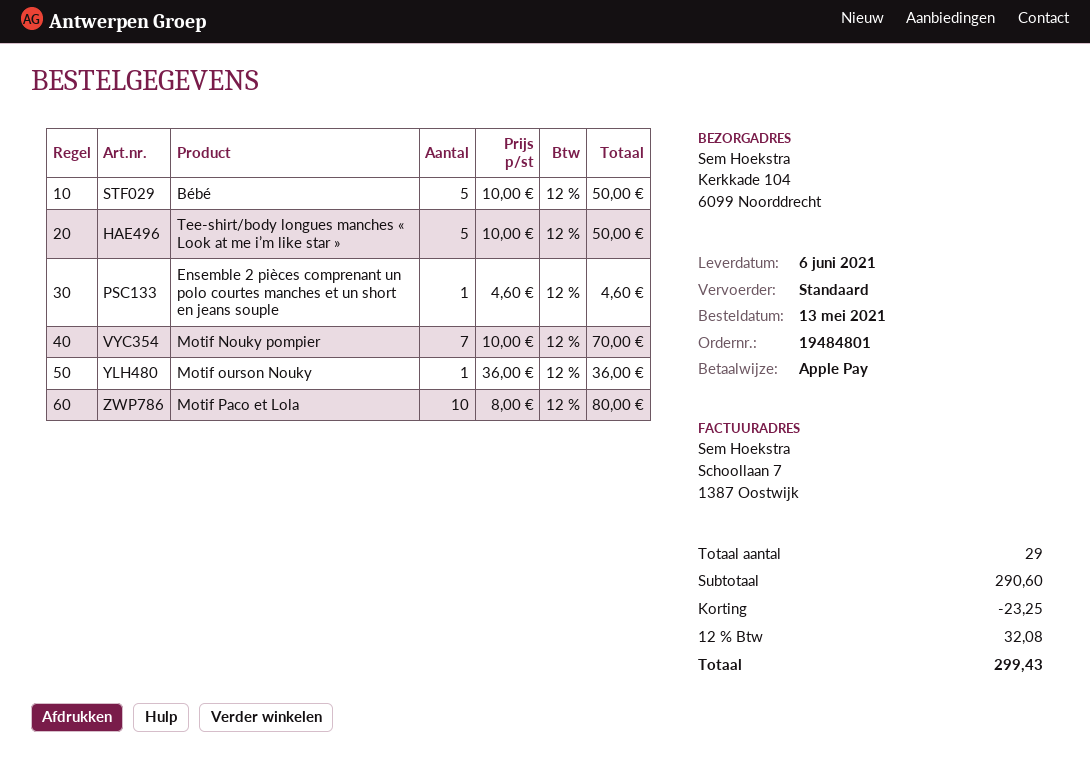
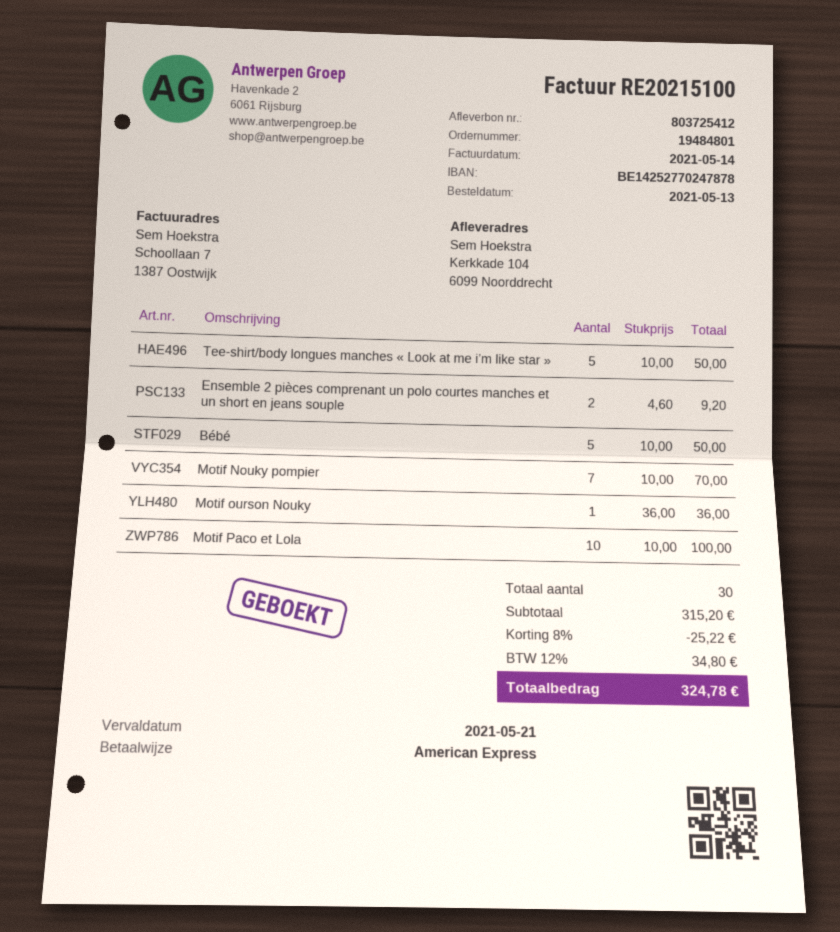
payment method: Apple Pay -> American Express
Ensemble 2 pièces comprenant un polo courtes manches et un short en jeans souple: 1 x 4.60 = 4.60 -> 2 x 4.60 = 9.20
Motif Paco et Lola: 10 x 8.00 = 80.00 -> 10 x 10.00 = 100.00
total quantity: 29 -> 30
subtotal: 290.60 -> 315.20
discount: 23.25 -> 25.22
tax: 12% = 32.08 -> 12% = 34.80
total: 299.43 -> 324.78

